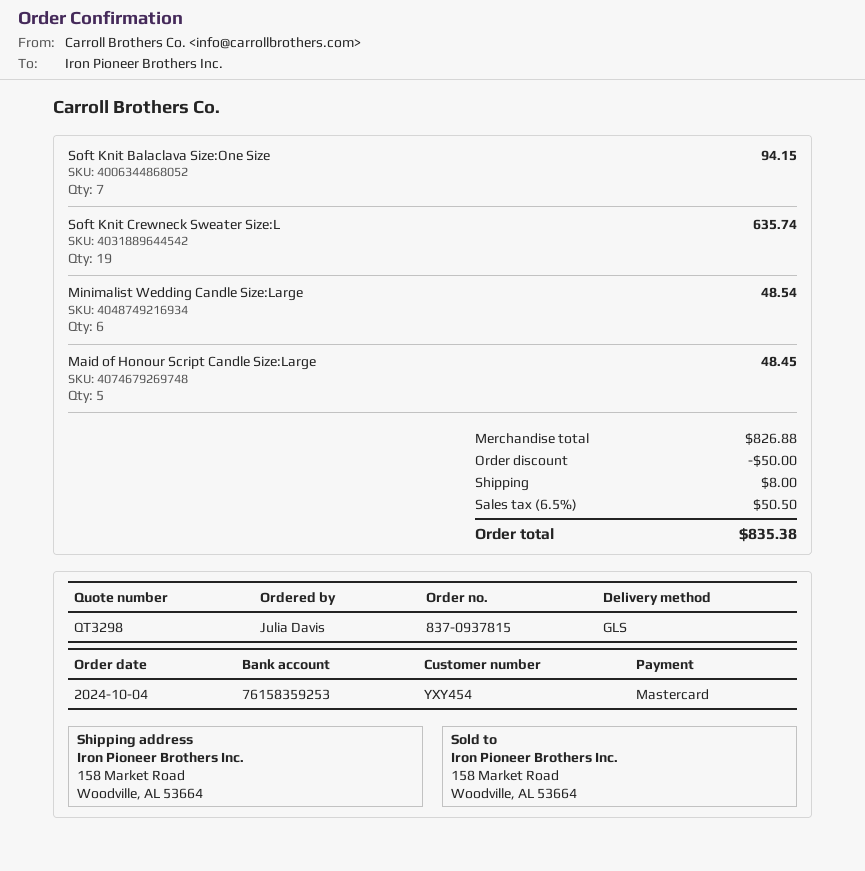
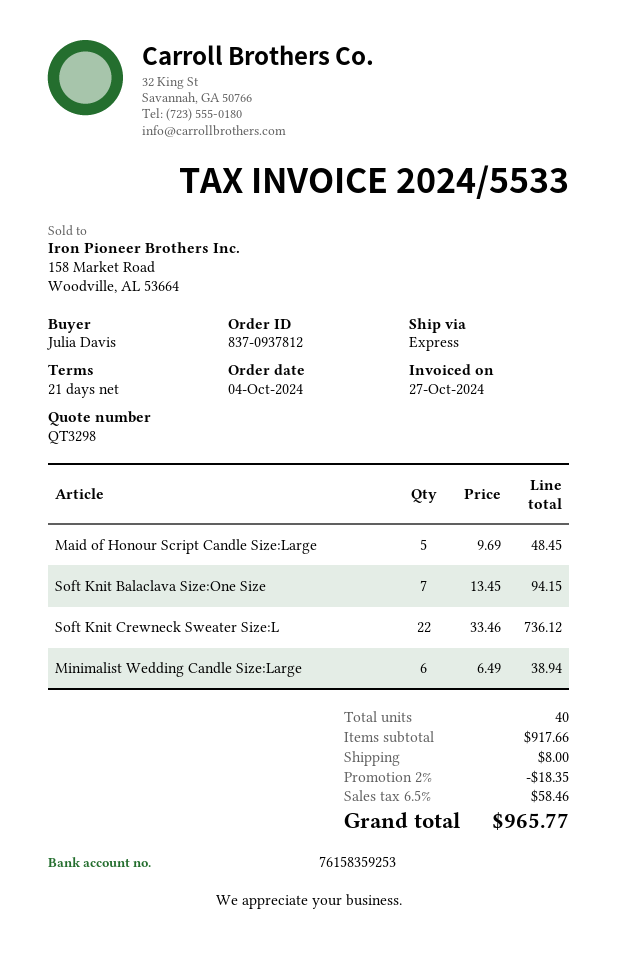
order number: 837-0937815 -> 837-0937812
shipping method: GLS -> express
Soft Knit Crewneck Sweater Size:L: 19 for 635.74 -> 22 for 736.12
Minimalist Wedding Candle Size:Large: 6 for 48.54 -> 6 for 38.94
subtotal: 826.88 -> 917.66
discount: 50.00 -> 18.35
tax: 6.5% = 50.50 -> 6.5% = 58.46
total: 835.38 -> 965.77

